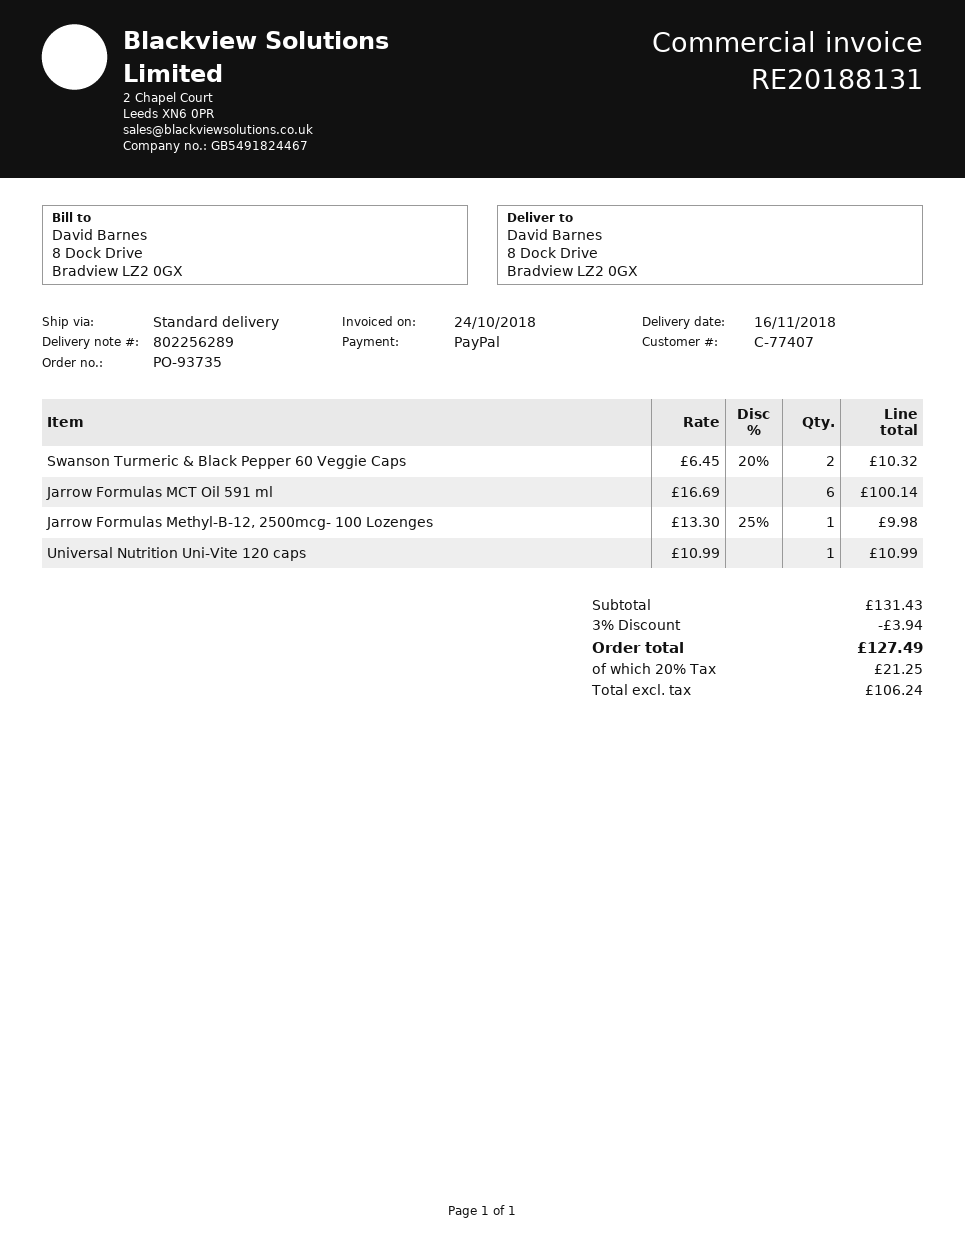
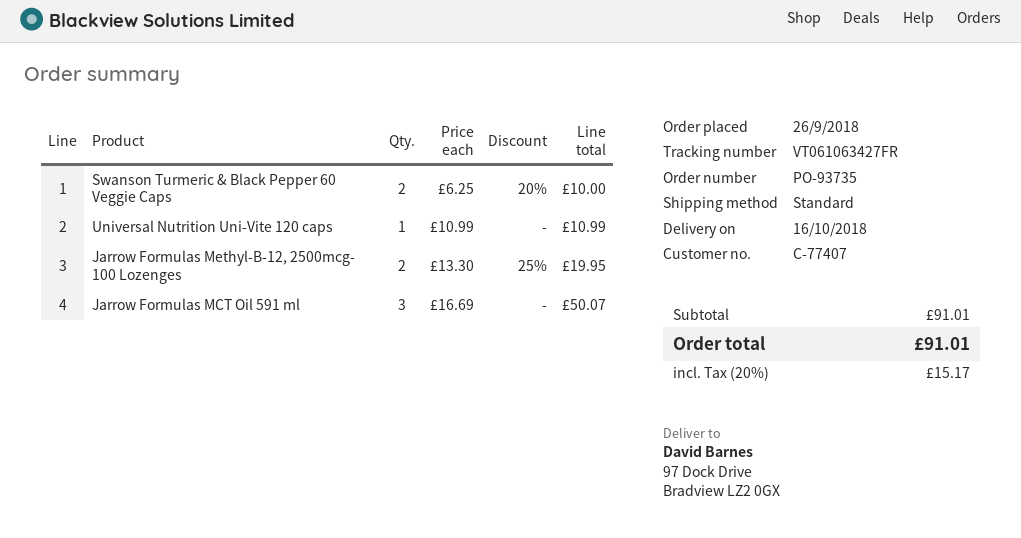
delivery date: 2018-11-16 -> 2018-10-16
ship to: 8 Dock Drive, Bradview LZ2 0GX -> 97 Dock Drive, Bradview LZ2 0GX
Swanson Turmeric & Black Pepper 60 Veggie Caps: 2 x 6.45 - 20% = 10.32 -> 2 x 6.25 - 20% = 10.00
Jarrow Formulas MCT Oil 591 ml: 6 x 16.69 = 100.14 -> 3 x 16.69 = 50.07
Jarrow Formulas Methyl-B-12, 2500mcg- 100 Lozenges: 1 x 13.30 - 25% = 9.98 -> 2 x 13.30 - 25% = 19.95
subtotal: 131.43 -> 91.01
discount: 3% = 3.94 -> none
tax: 20% = 21.25 -> 20% = 15.17
total: 127.49 -> 91.01

